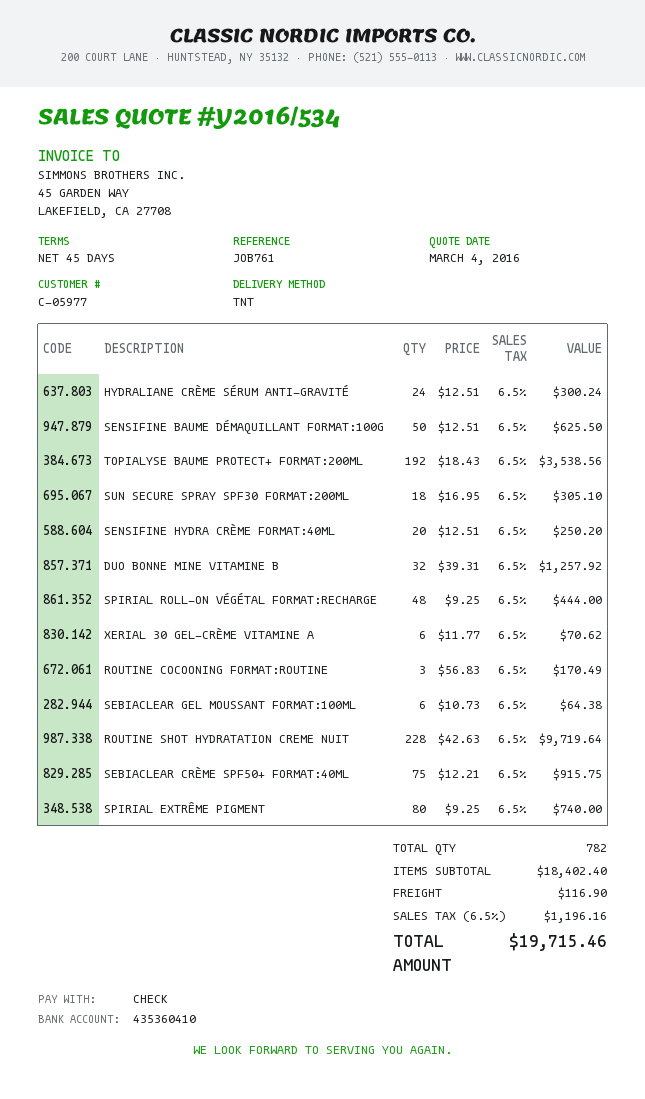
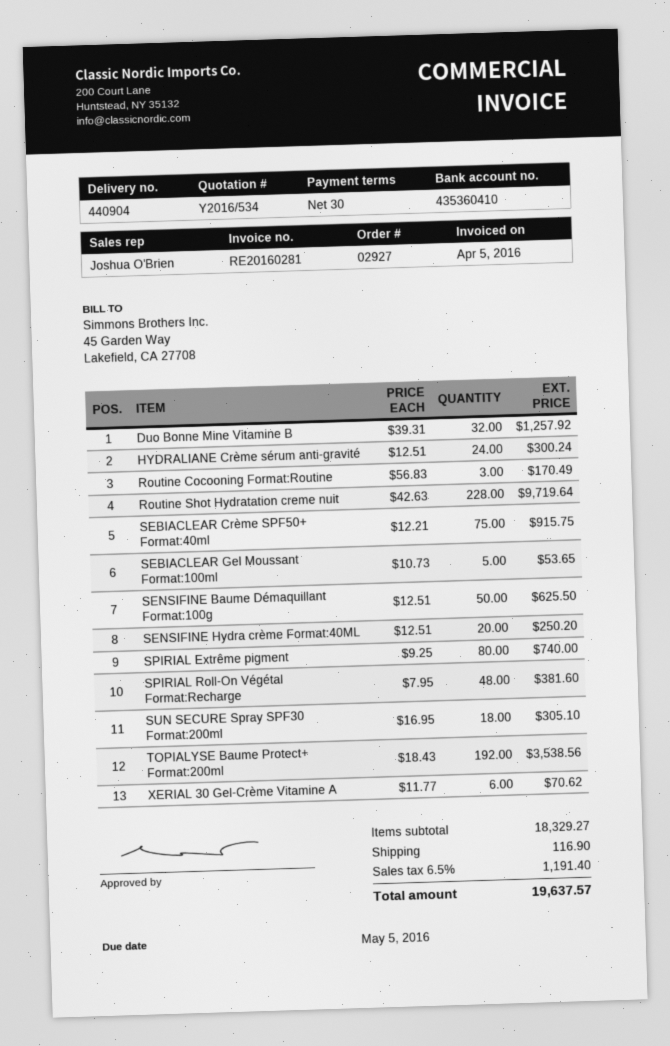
payment terms: 45 days -> 30 days
SPIRIAL ROLL-ON VÉGÉTAL FORMAT:RECHARGE: 48 x 9.25 = 444.00 -> 48 x 7.95 = 381.60
SEBIACLEAR GEL MOUSSANT FORMAT:100ML: 6 x 10.73 = 64.38 -> 5 x 10.73 = 53.65
subtotal: 18402.40 -> 18329.27
tax: 6.5% = 1196.16 -> 6.5% = 1191.40
total: 19715.46 -> 19637.57

